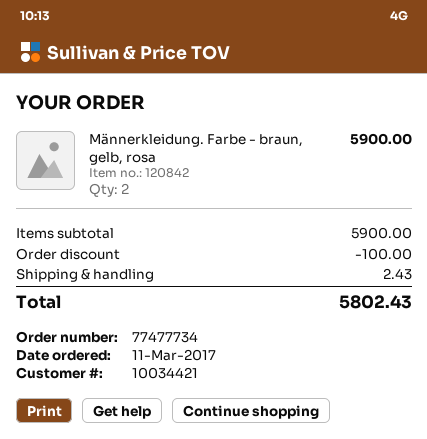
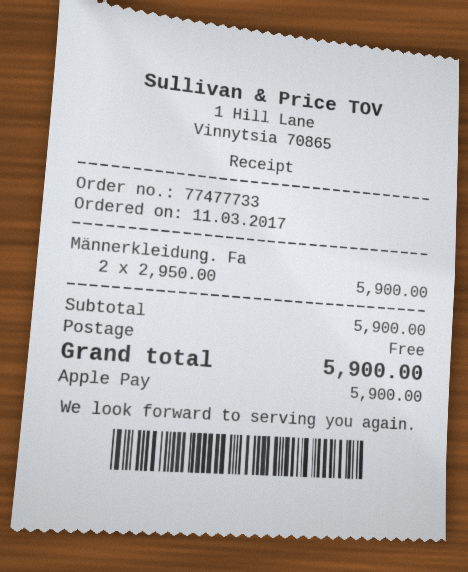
order number: 77477734 -> 77477733
discount: 100.00 -> none
shipping: 2.43 -> 0.00
total: 5802.43 -> 5900.00

